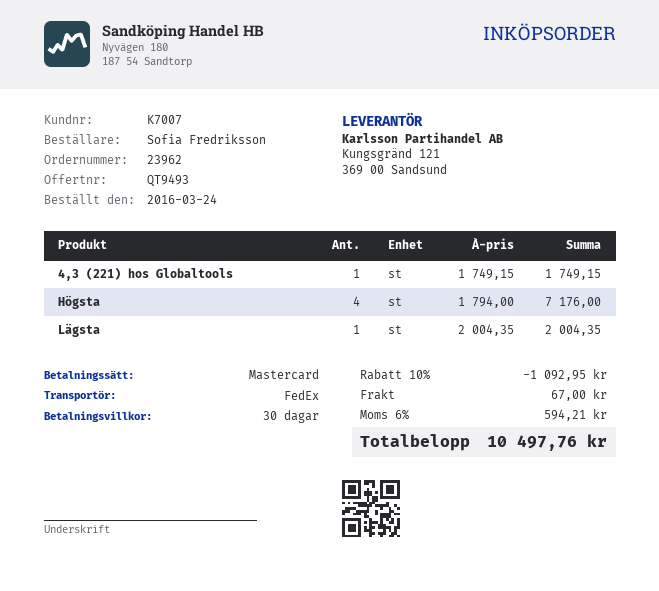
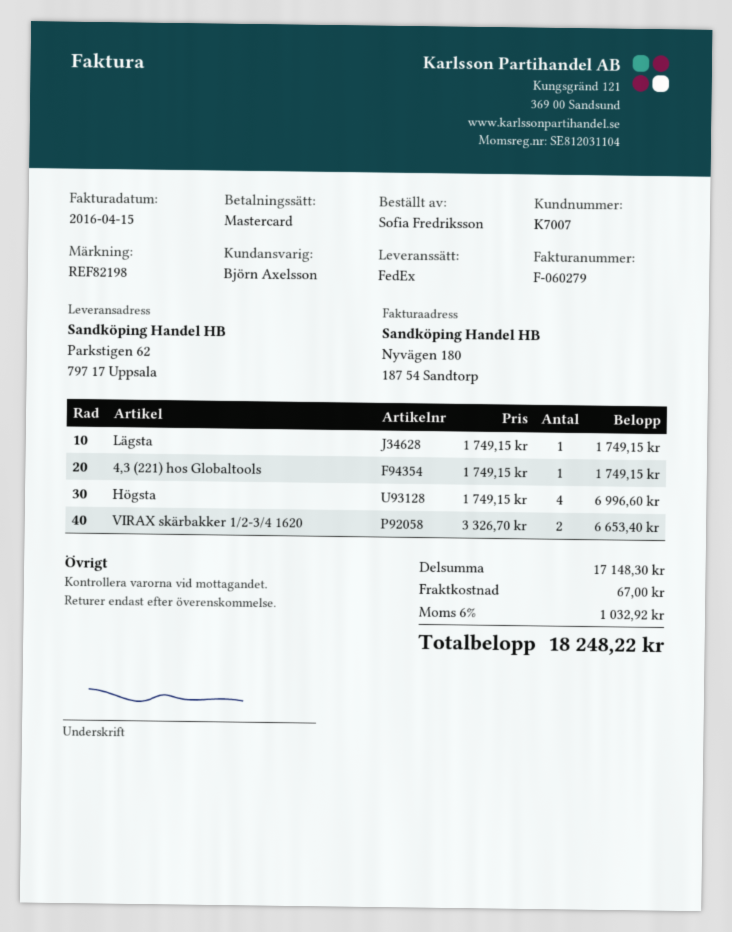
Högsta: 4 x 1794.00 = 7176.00 -> 4 x 1749.15 = 6996.60
Lägsta: 1 x 2004.35 = 2004.35 -> 1 x 1749.15 = 1749.15
VIRAX skärbakker 1/2-3/4 1620: none -> 2 x 3326.70 = 6653.40
discount: 10% = 1092.95 -> none
tax: 6% = 594.21 -> 6% = 1032.92
total: 10497.76 -> 18248.22

